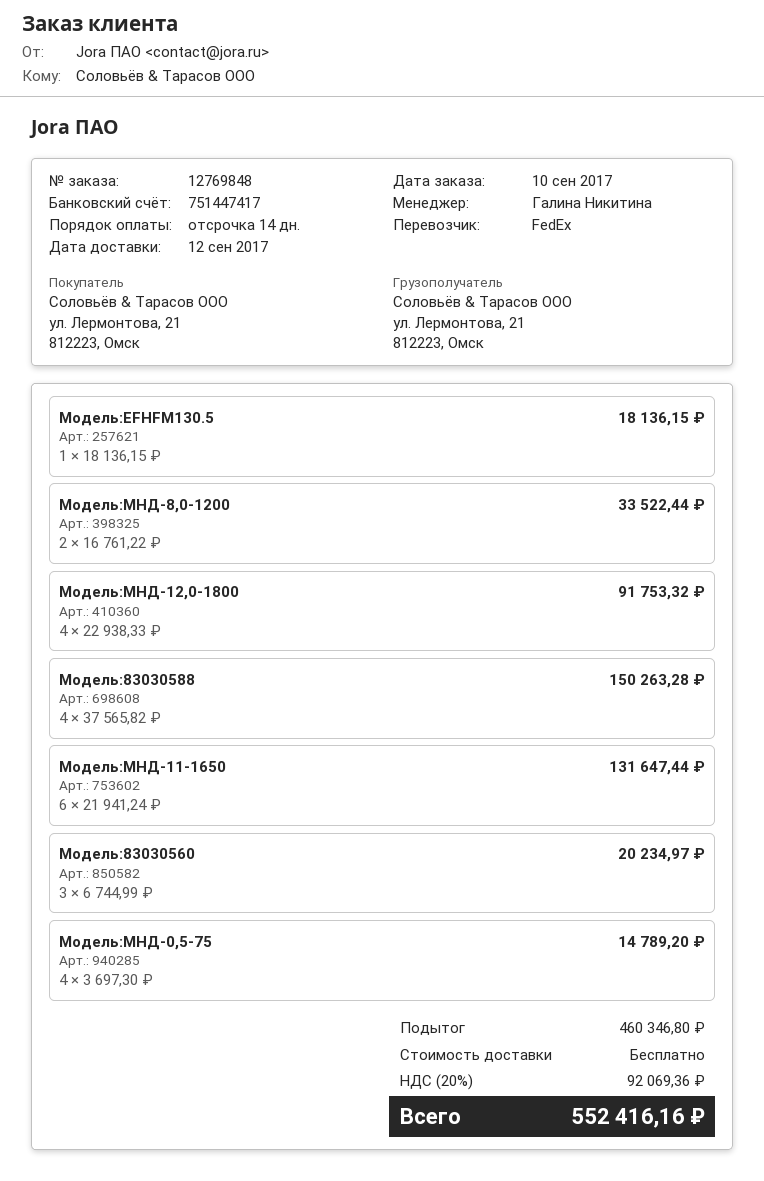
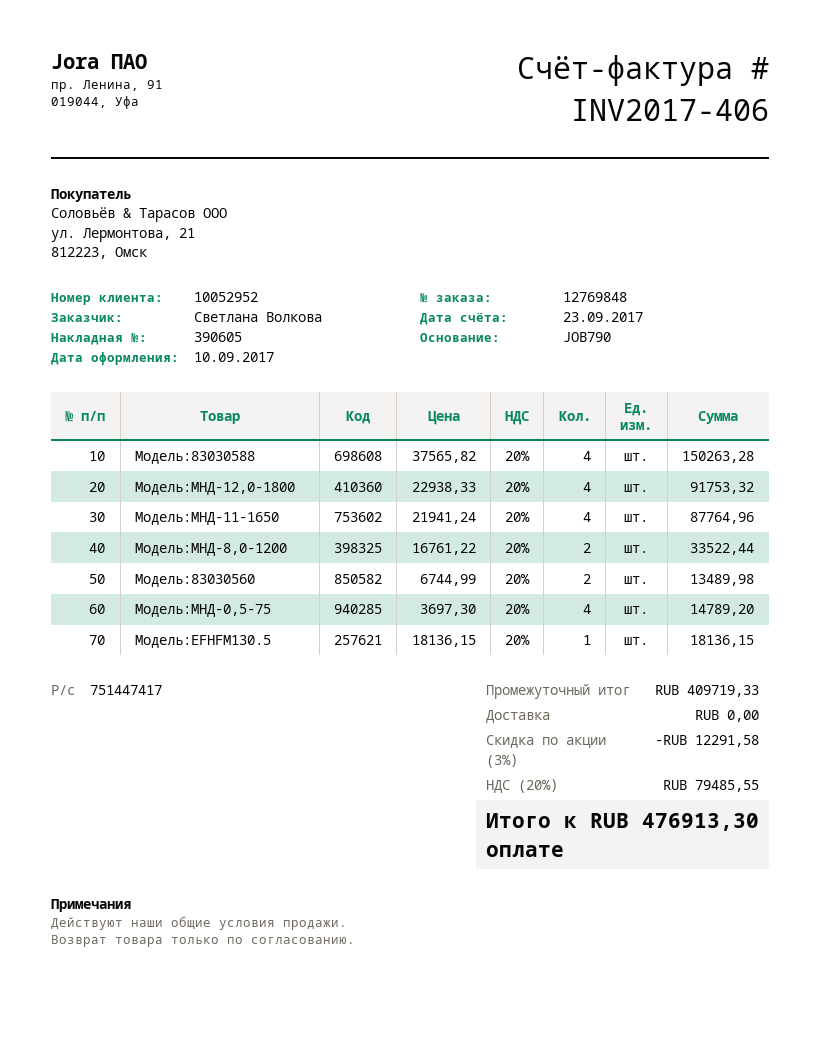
Модель:МНД-11-1650: 6 x 21941.24 = 131647.44 -> 4 x 21941.24 = 87764.96
Модель:83030560: 3 x 6744.99 = 20234.97 -> 2 x 6744.99 = 13489.98
subtotal: 460346.80 -> 409719.33
discount: none -> 3% = 12291.58
tax: 20% = 92069.36 -> 20% = 79485.55
total: 552416.16 -> 476913.30

